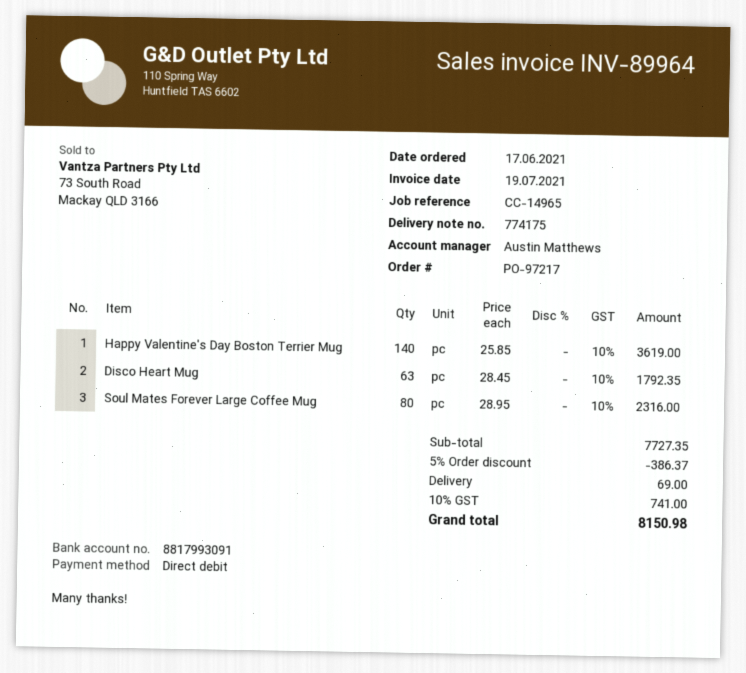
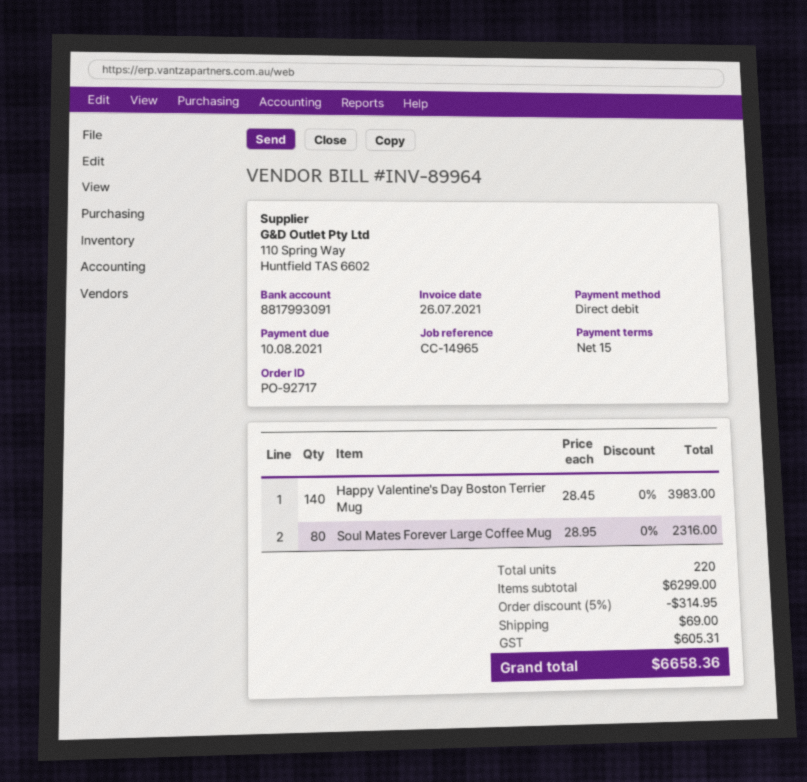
order number: PO-97217 -> PO-92717
invoice date: 2021-07-19 -> 2021-07-26
Happy Valentine's Day Boston Terrier Mug: 140 x 25.85 = 3619.00 -> 140 x 28.45 = 3983.00
Disco Heart Mug: 63 x 28.45 = 1792.35 -> none
subtotal: 7727.35 -> 6299.00
discount: 5% = 386.37 -> 5% = 314.95
tax: 741.00 -> 605.31
total: 8150.98 -> 6658.36

